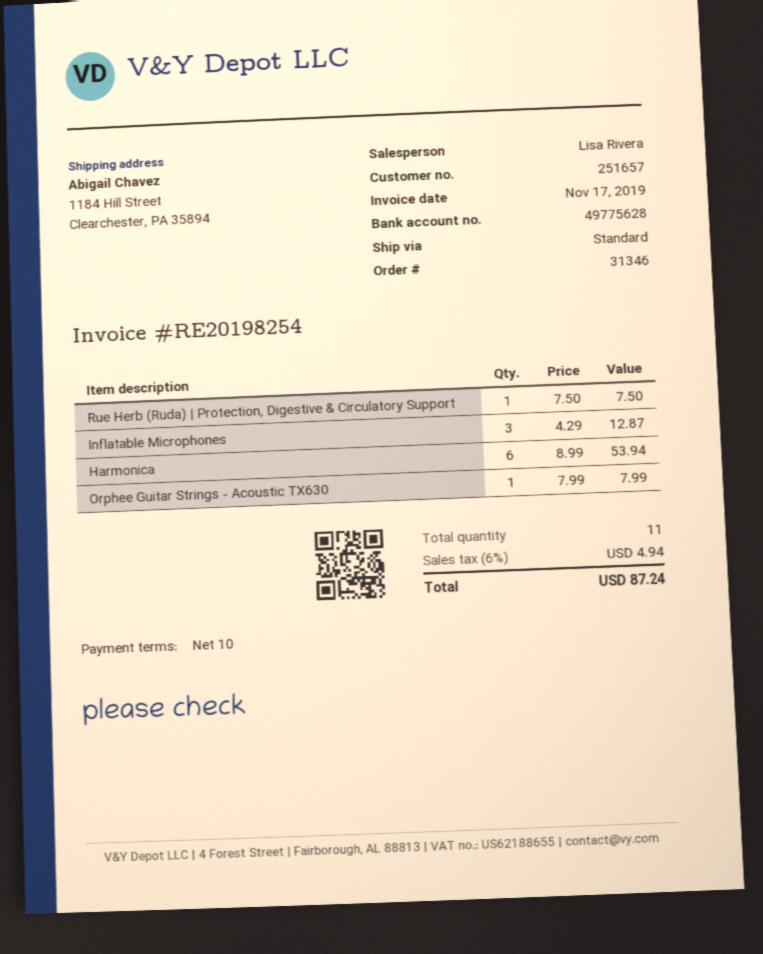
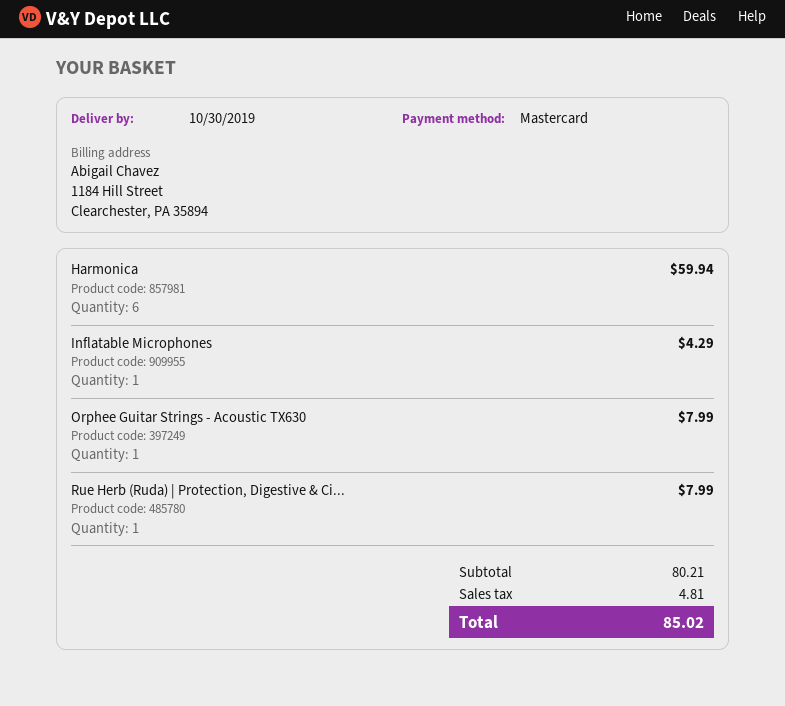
Rue Herb (Ruda) | Protection, Digestive & Circulatory Support: 1 for 7.50 -> 1 for 7.99
Inflatable Microphones: 3 for 12.87 -> 1 for 4.29
Harmonica: 6 for 53.94 -> 6 for 59.94
tax: 4.94 -> 4.81
total: 87.24 -> 85.02

